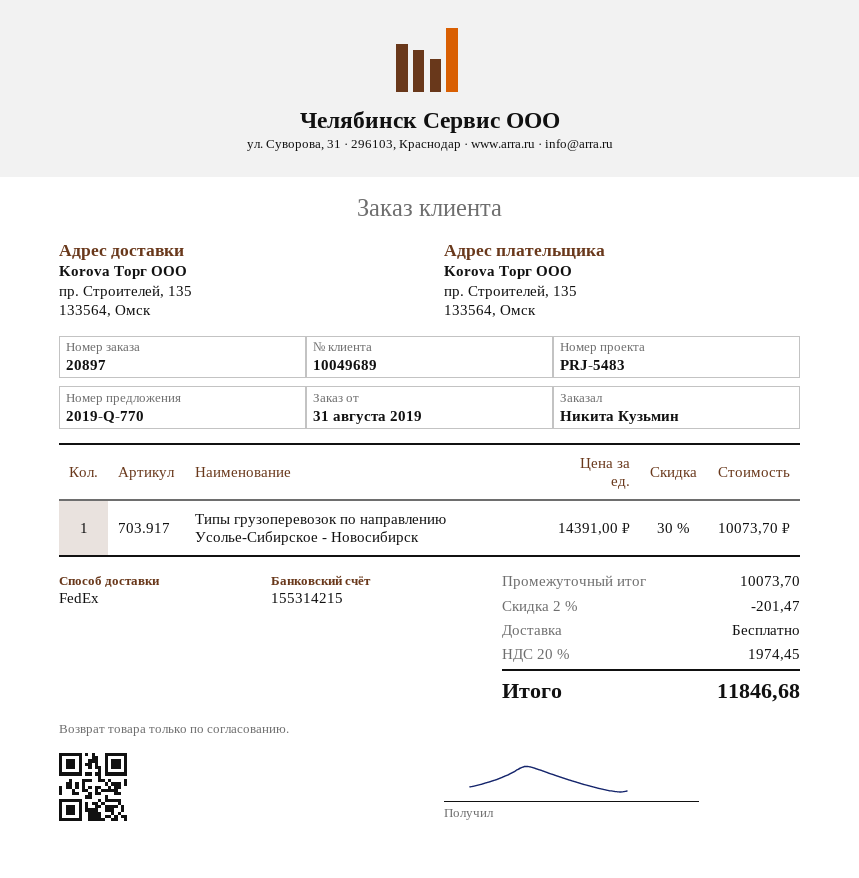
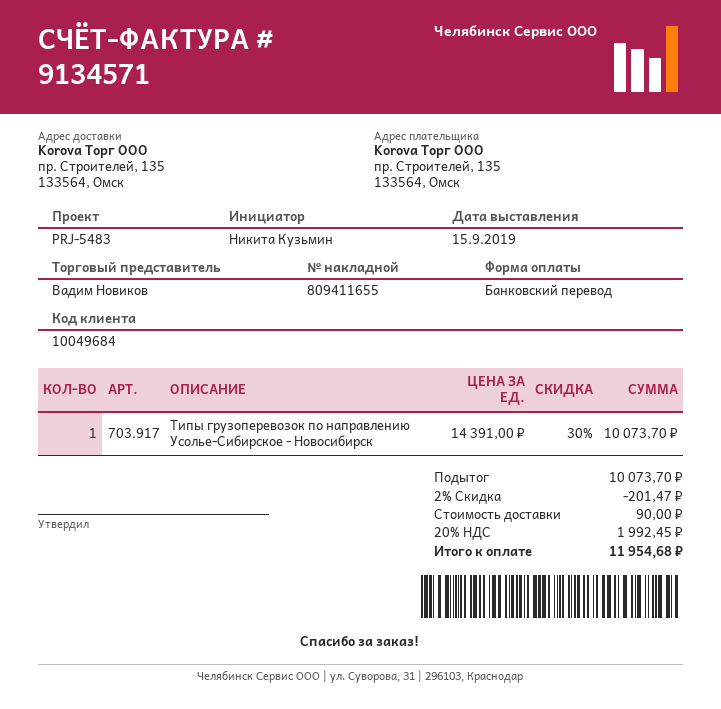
customer number: 10049689 -> 10049684
shipping: 0.00 -> 90.00
tax: 20% = 1974.45 -> 20% = 1992.45
total: 11846.68 -> 11954.68

